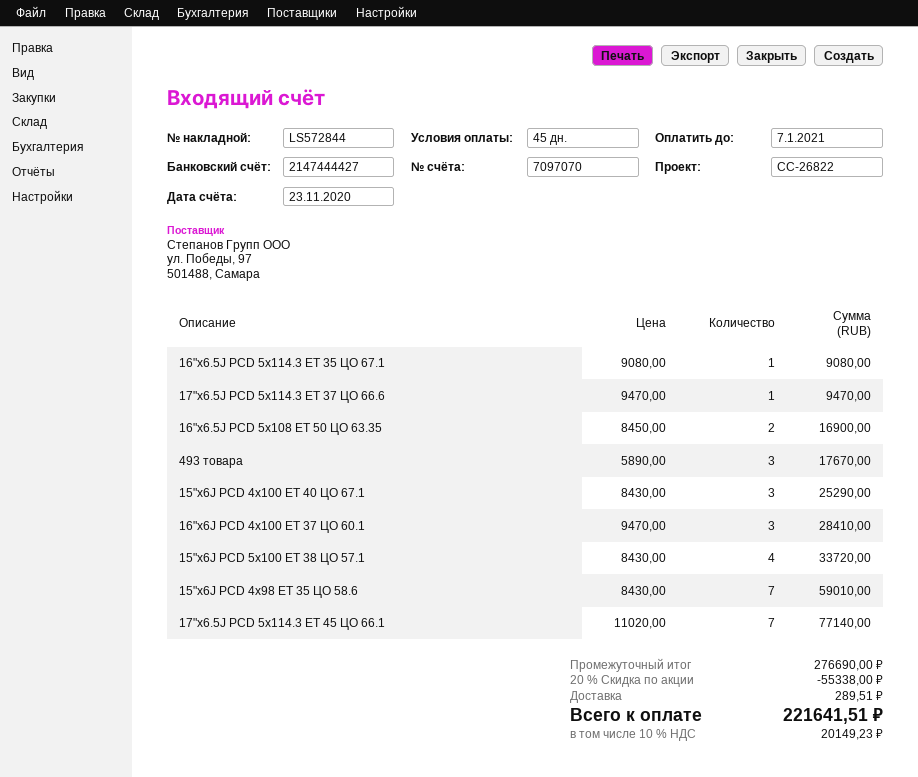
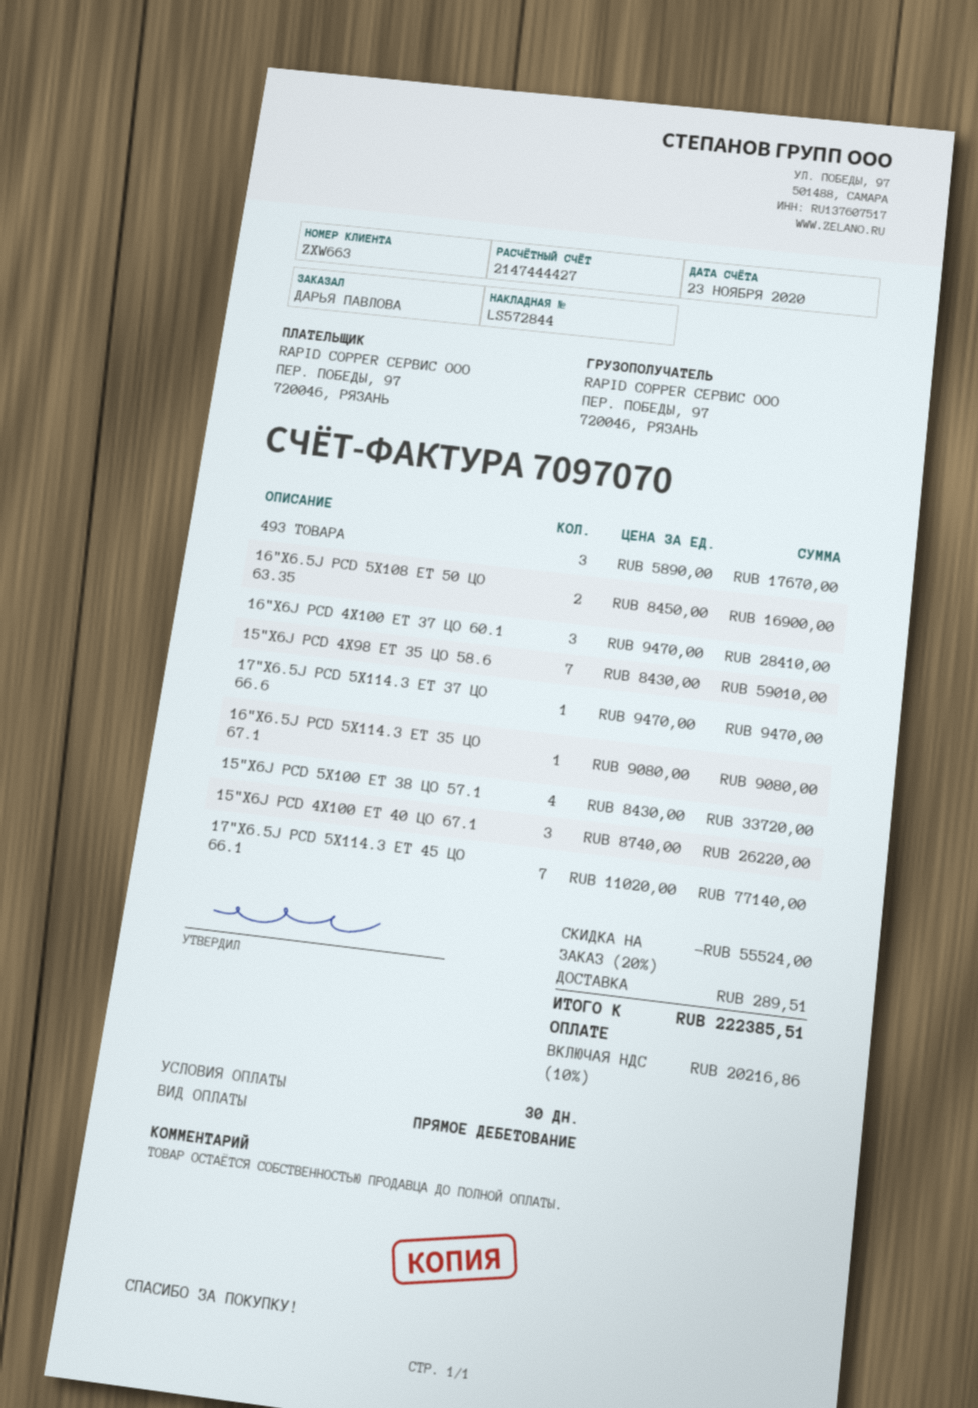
payment terms: 45 days -> 30 days
15"x6J PCD 4x100 ЕТ 40 ЦО 67.1: 3 x 8430.00 = 25290.00 -> 3 x 8740.00 = 26220.00
discount: 20% = 55338.00 -> 20% = 55524.00
tax: 10% = 20149.23 -> 10% = 20216.86
total: 221641.51 -> 222385.51

